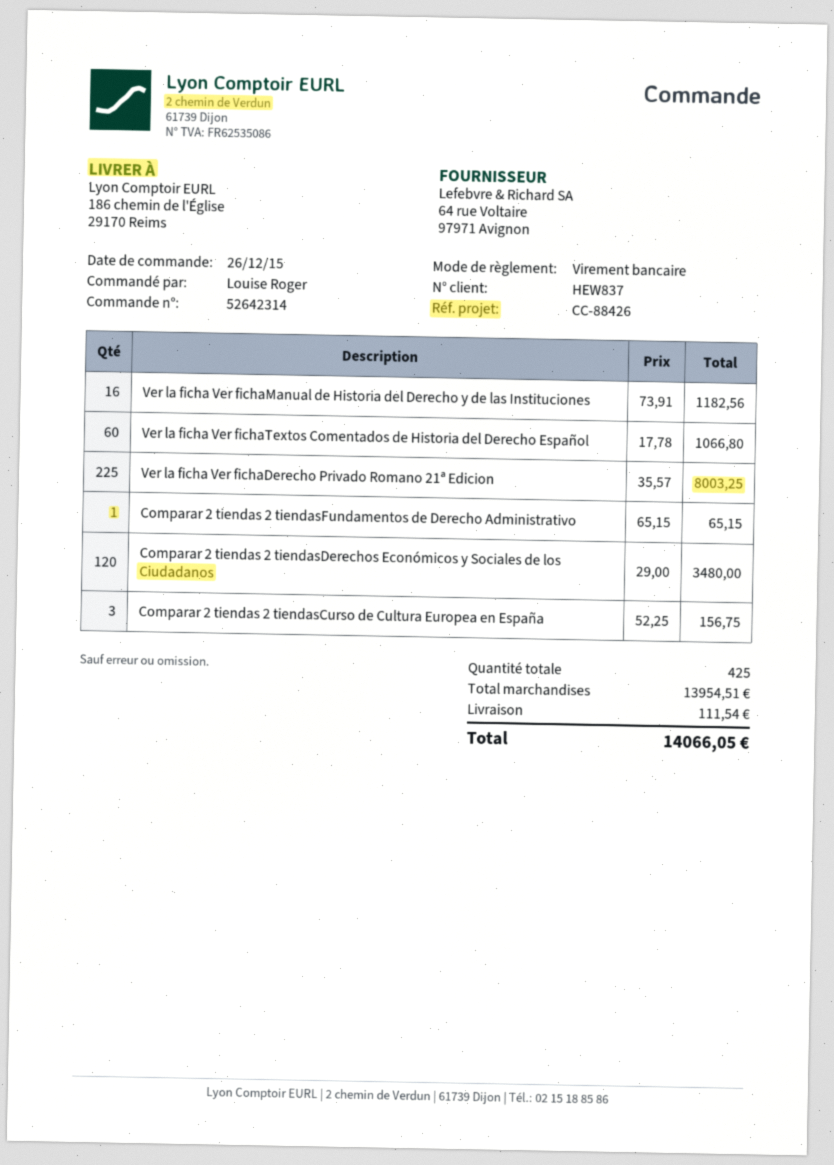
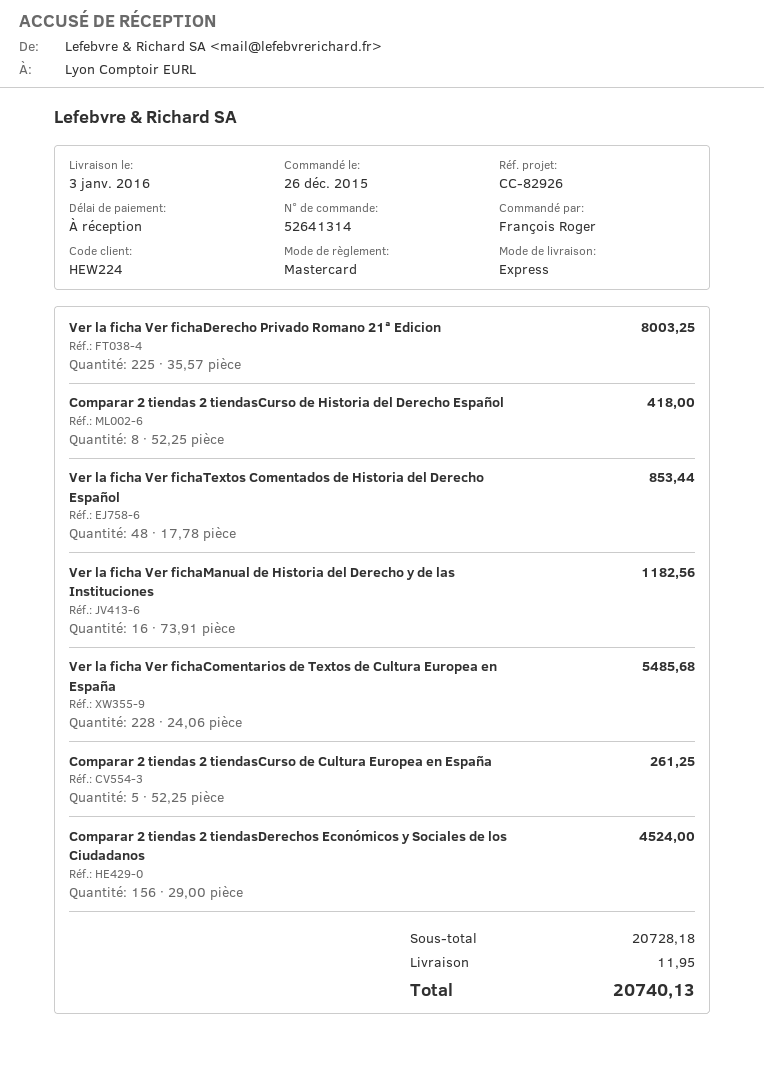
order number: 52642314 -> 52641314
customer number: HEW837 -> HEW224
reference: CC-88426 -> CC-82926
ordered by: Louise Roger -> François Roger
payment method: bank transfer -> Mastercard
Ver la ficha Ver fichaTextos Comentados de Historia del Derecho Español: 60 x 17.78 = 1066.80 -> 48 x 17.78 = 853.44
Comparar 2 tiendas 2 tiendasFundamentos de Derecho Administrativo: 1 x 65.15 = 65.15 -> none
Comparar 2 tiendas 2 tiendasDerechos Económicos y Sociales de los Ciudadanos: 120 x 29.00 = 3480.00 -> 156 x 29.00 = 4524.00
Comparar 2 tiendas 2 tiendasCurso de Cultura Europea en España: 3 x 52.25 = 156.75 -> 5 x 52.25 = 261.25
Comparar 2 tiendas 2 tiendasCurso de Historia del Derecho Español: none -> 8 x 52.25 = 418.00
Ver la ficha Ver fichaComentarios de Textos de Cultura Europea en España: none -> 228 x 24.06 = 5485.68
subtotal: 13954.51 -> 20728.18
shipping: 111.54 -> 11.95
total: 14066.05 -> 20740.13

